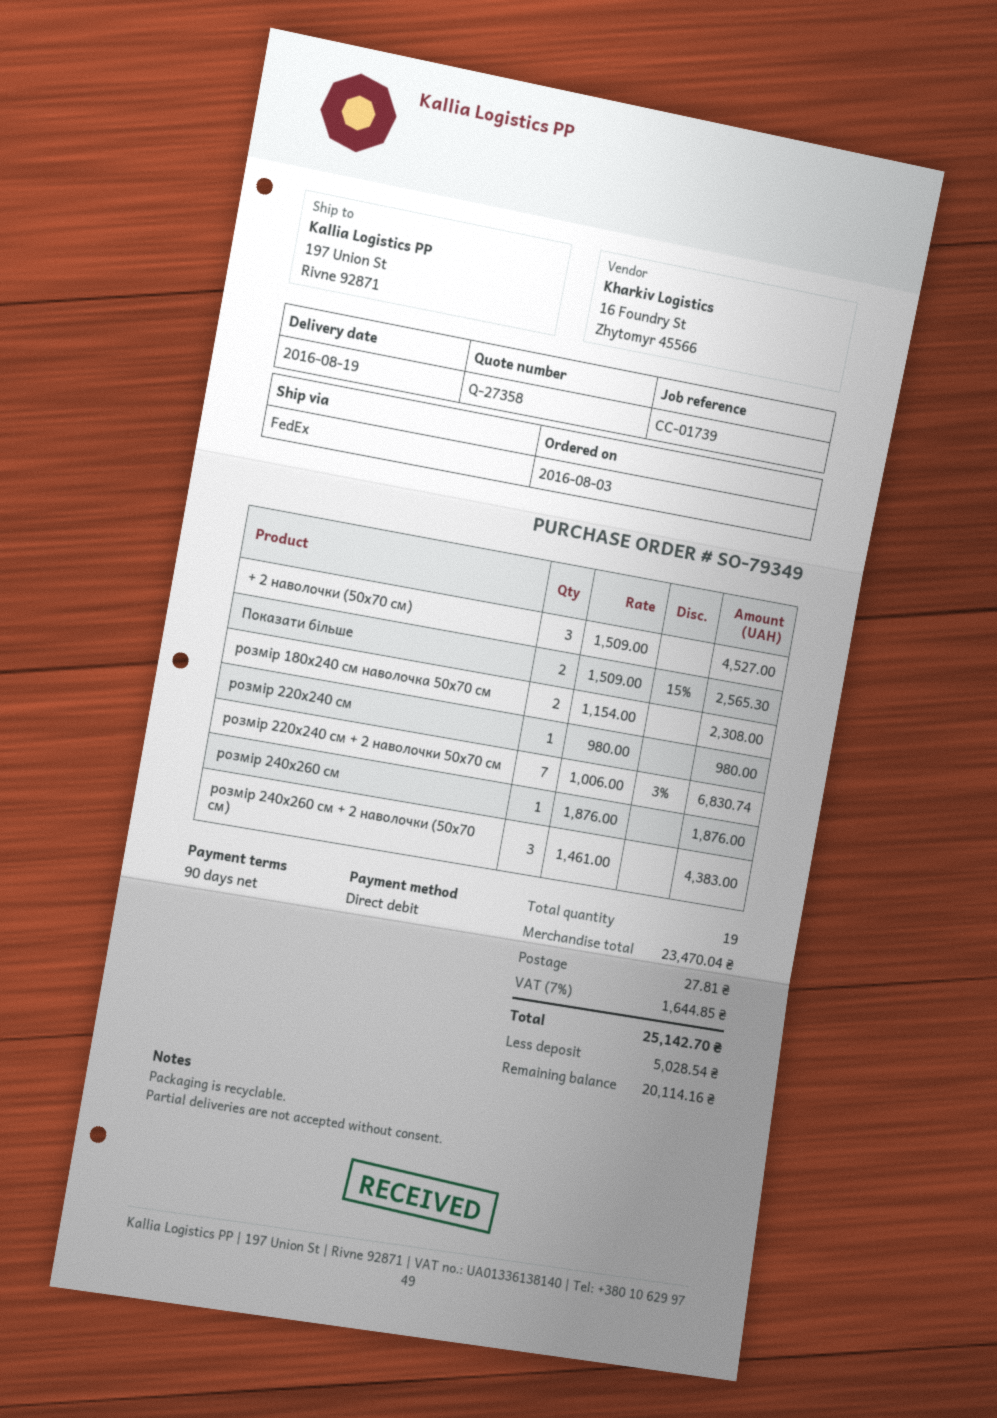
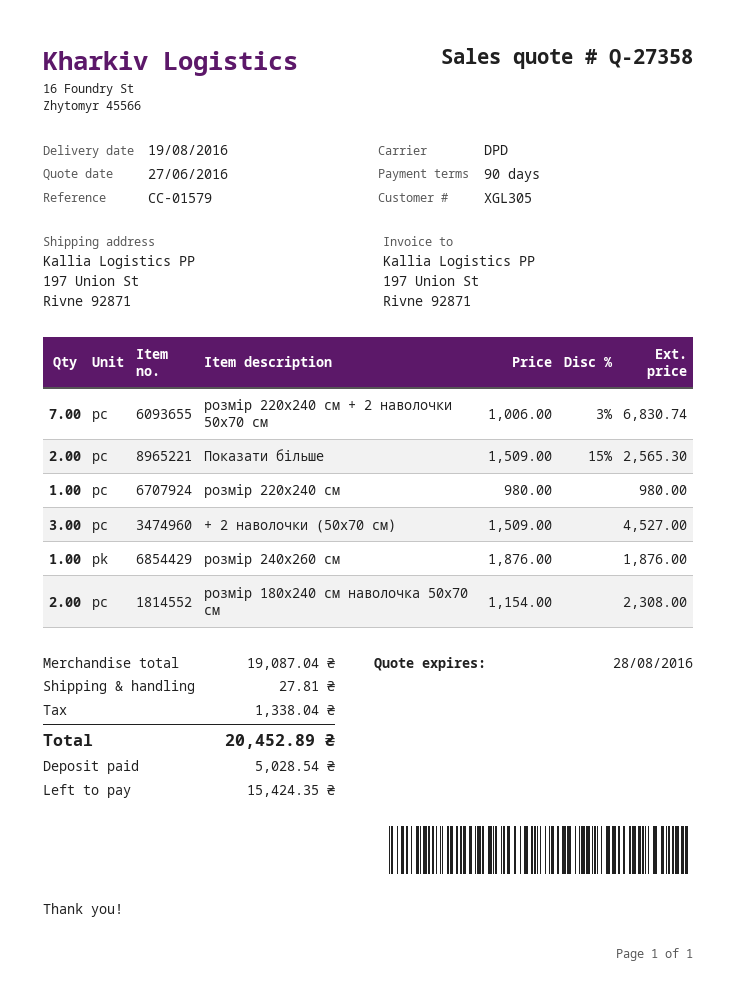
reference: CC-01739 -> CC-01579
shipping method: FedEx -> DPD
розмір 240х260 см + 2 наволочки (50х70 см): 3 x 1461.00 = 4383.00 -> none
subtotal: 23470.04 -> 19087.04
tax: 1644.85 -> 1338.04
total: 25142.70 -> 20452.89
balance: 20114.16 -> 15424.35

